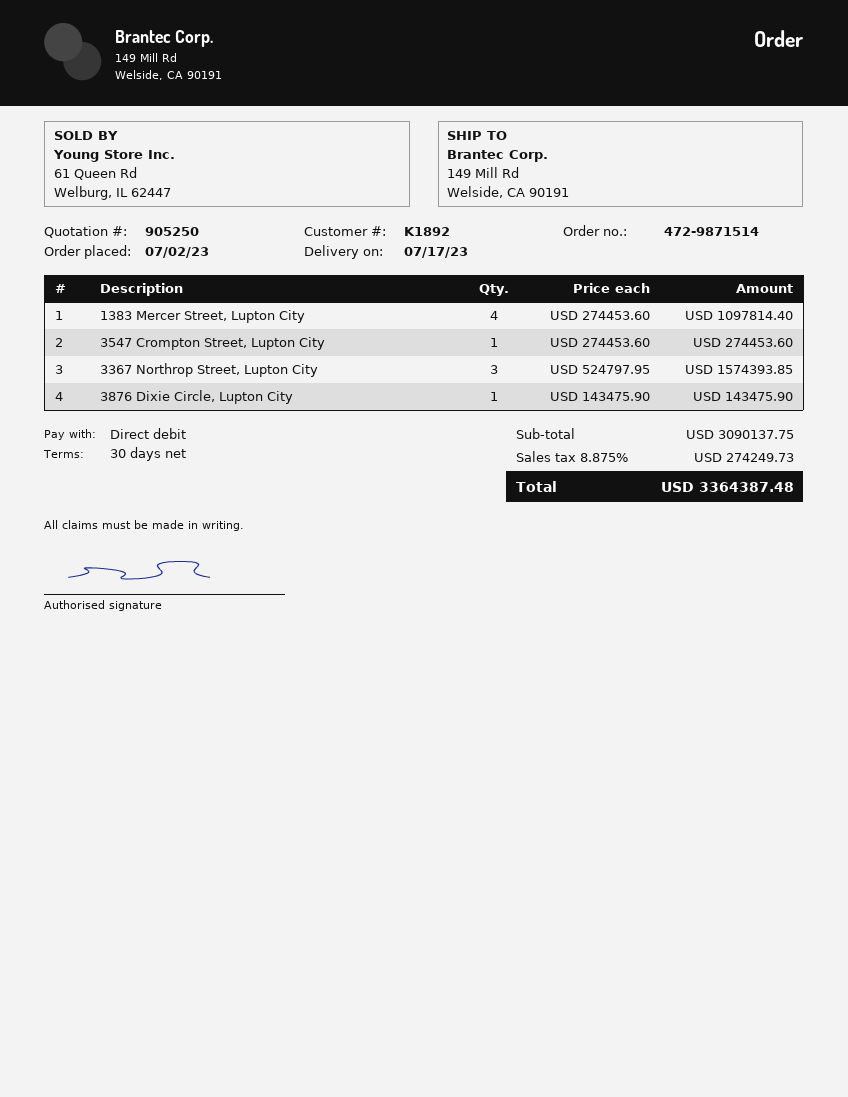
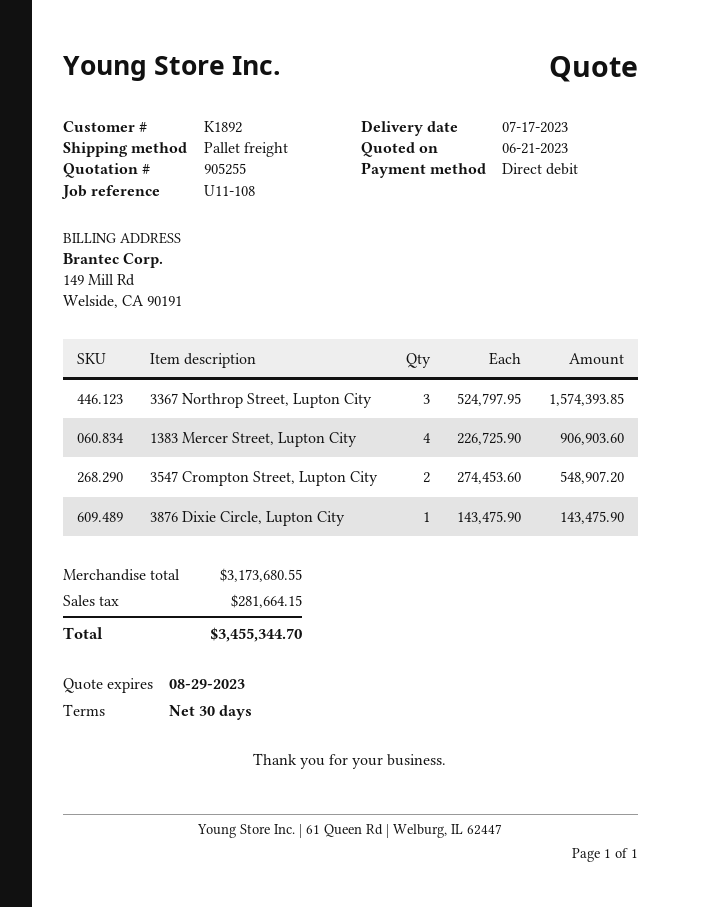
quote number: 905250 -> 905255
1383 Mercer Street, Lupton City: 4 x 274453.60 = 1097814.40 -> 4 x 226725.90 = 906903.60
3547 Crompton Street, Lupton City: 1 x 274453.60 = 274453.60 -> 2 x 274453.60 = 548907.20
subtotal: 3090137.75 -> 3173680.55
tax: 274249.73 -> 281664.15
total: 3364387.48 -> 3455344.70

